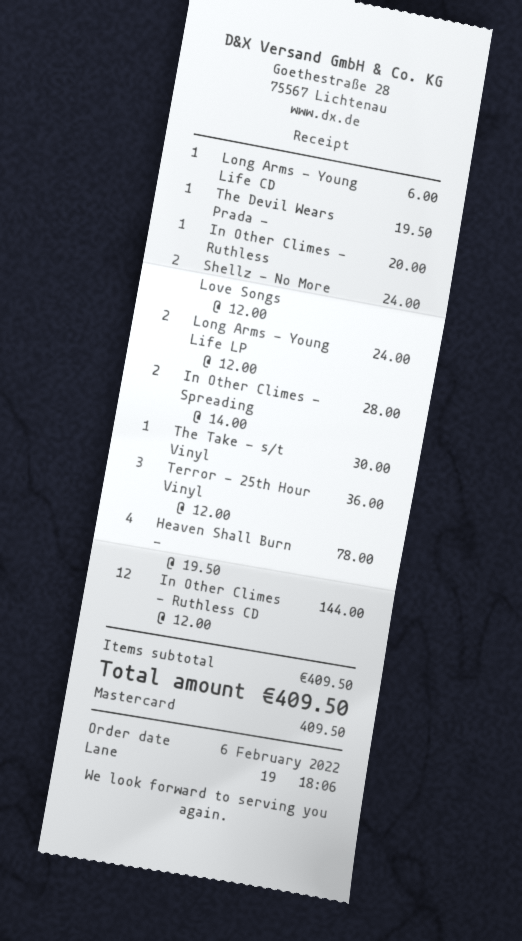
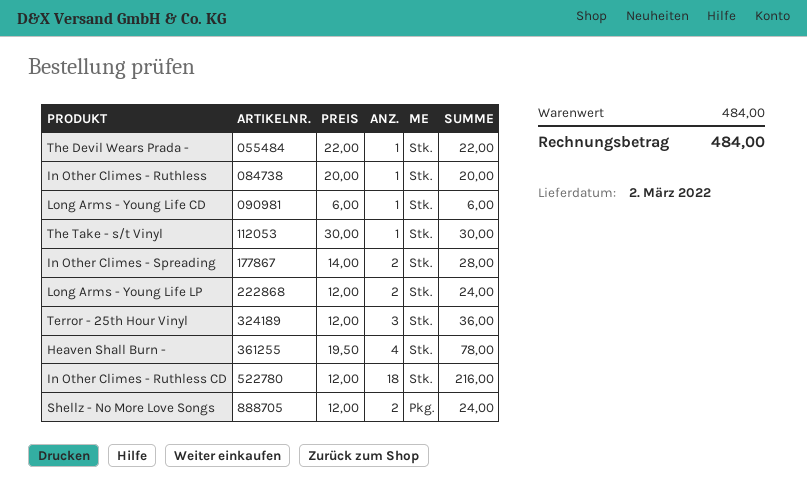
The Devil Wears Prada -: 1 x 19.50 = 19.50 -> 1 x 22.00 = 22.00
In Other Climes - Ruthless CD: 12 x 12.00 = 144.00 -> 18 x 12.00 = 216.00
subtotal: 409.50 -> 484.00
total: 409.50 -> 484.00

